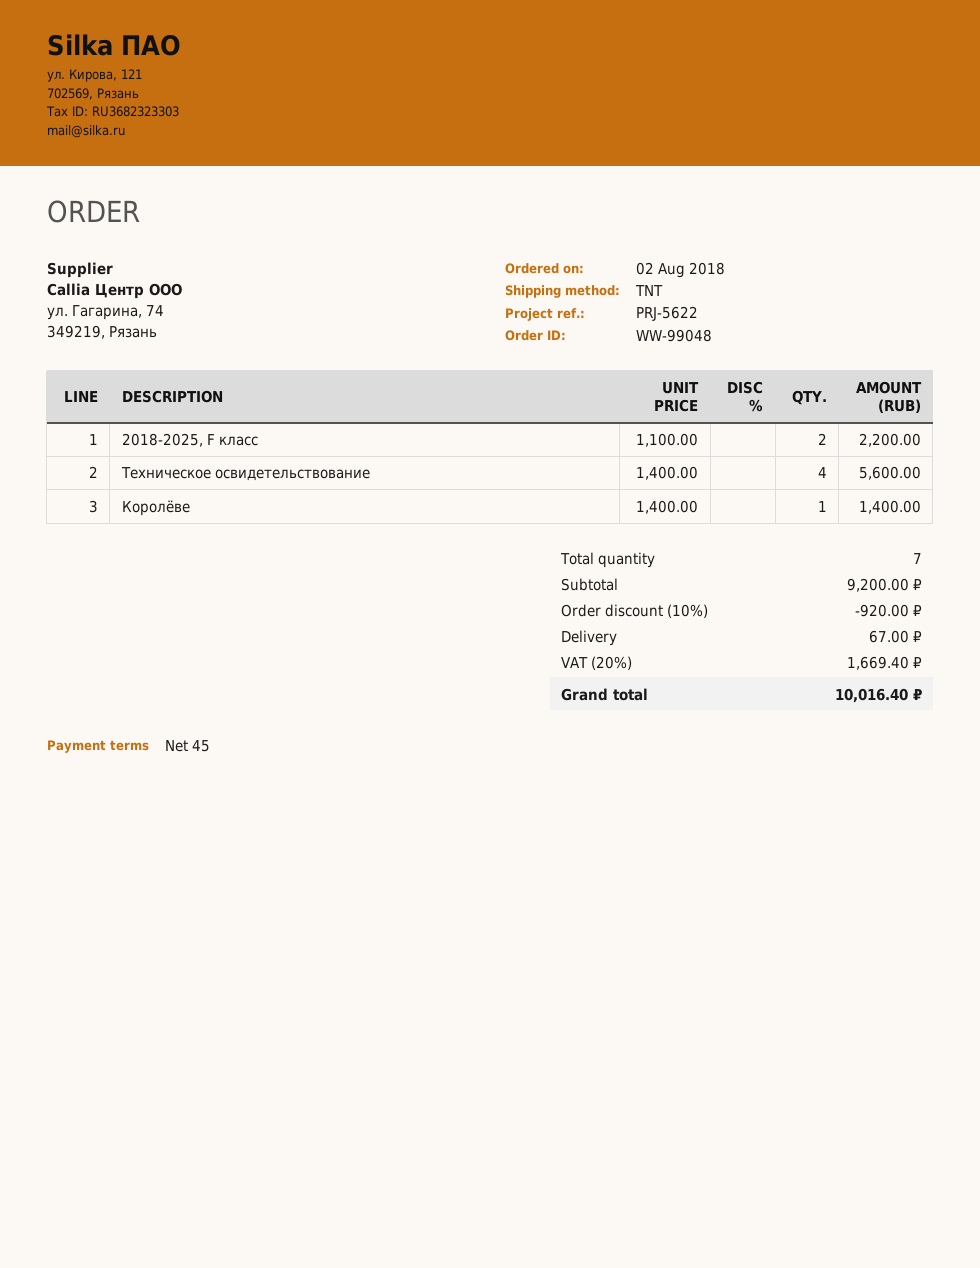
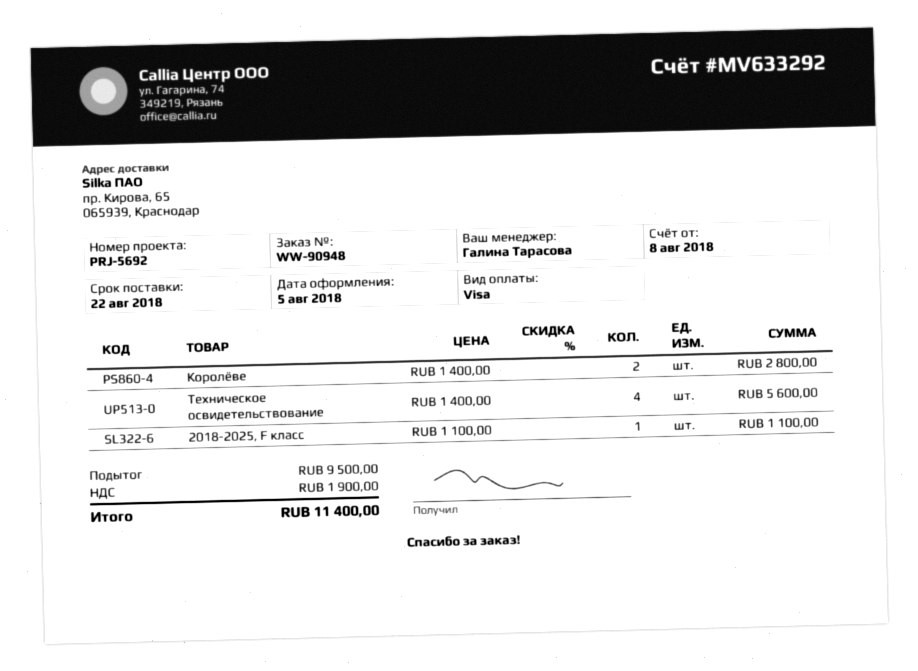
order number: WW-99048 -> WW-90948
order date: 2018-08-02 -> 2018-08-05
reference: PRJ-5622 -> PRJ-5692
2018-2025, F класс: 2 x 1100.00 = 2200.00 -> 1 x 1100.00 = 1100.00
Королёве: 1 x 1400.00 = 1400.00 -> 2 x 1400.00 = 2800.00
subtotal: 9200.00 -> 9500.00
discount: 10% = 920.00 -> none
shipping: 67.00 -> none
tax: 1669.40 -> 1900.00
total: 10016.40 -> 11400.00

